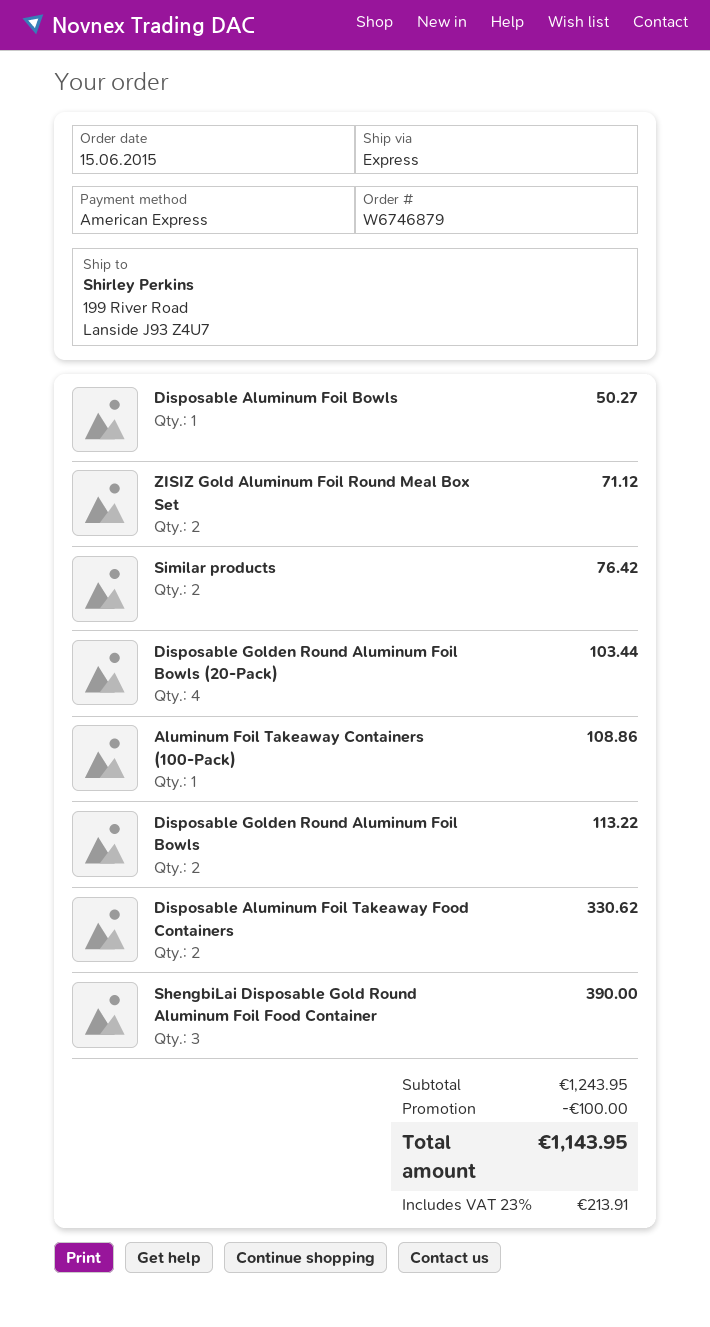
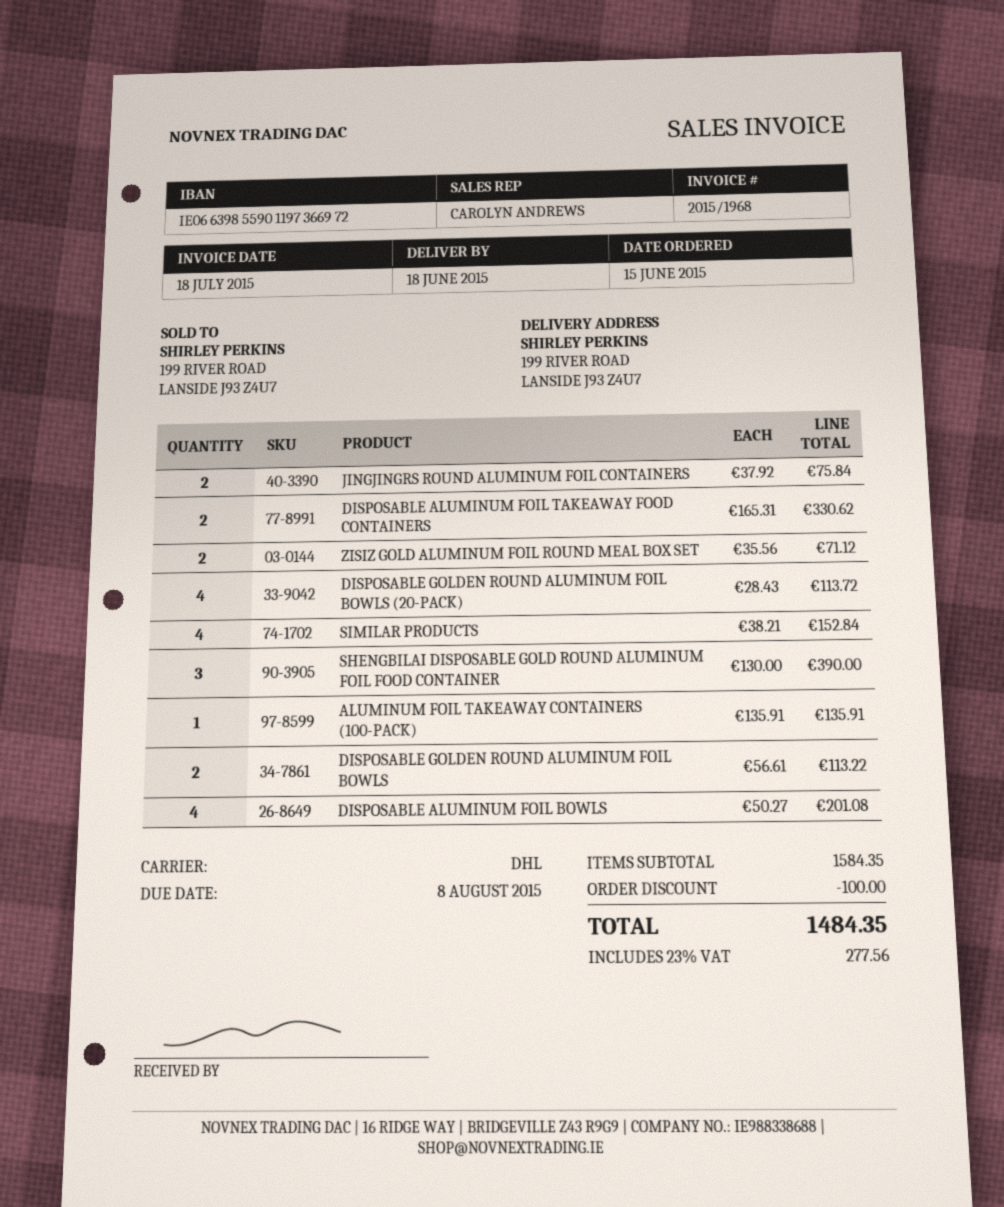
shipping method: express -> DHL
Disposable Aluminum Foil Bowls: 1 for 50.27 -> 4 for 201.08
Similar products: 2 for 76.42 -> 4 for 152.84
Disposable Golden Round Aluminum Foil Bowls (20-Pack): 4 for 103.44 -> 4 for 113.72
Aluminum Foil Takeaway Containers (100-Pack): 1 for 108.86 -> 1 for 135.91
JINGJINGRS ROUND ALUMINUM FOIL CONTAINERS: none -> 2 for 75.84
subtotal: 1243.95 -> 1584.35
tax: 23% = 213.91 -> 23% = 277.56
total: 1143.95 -> 1484.35

